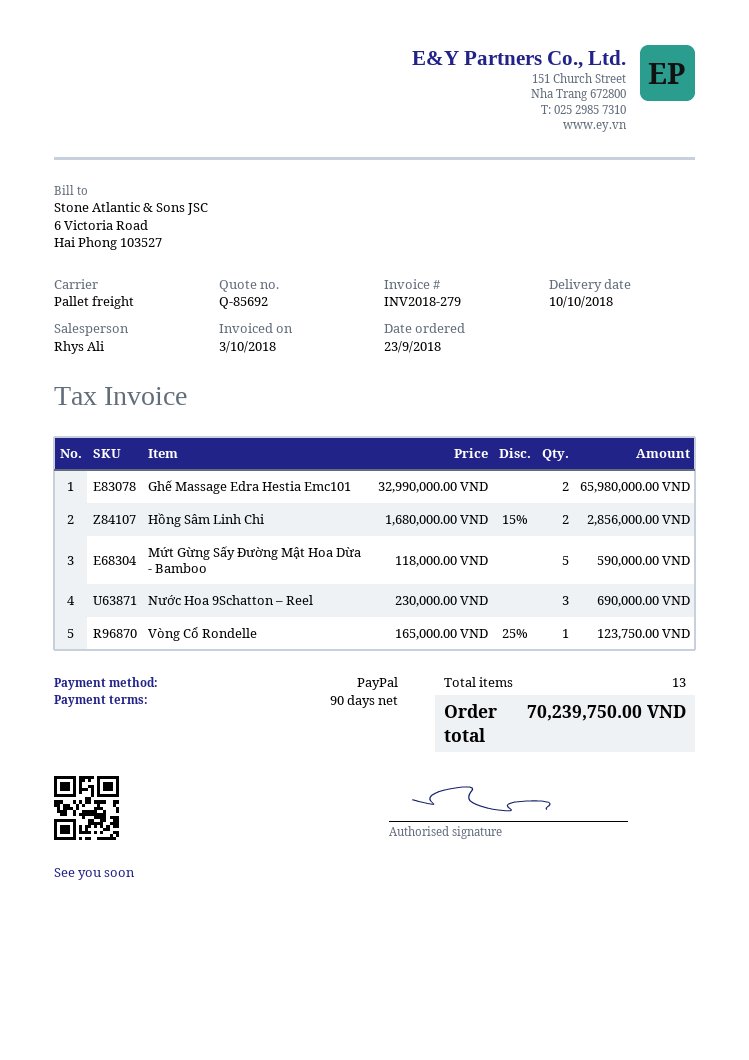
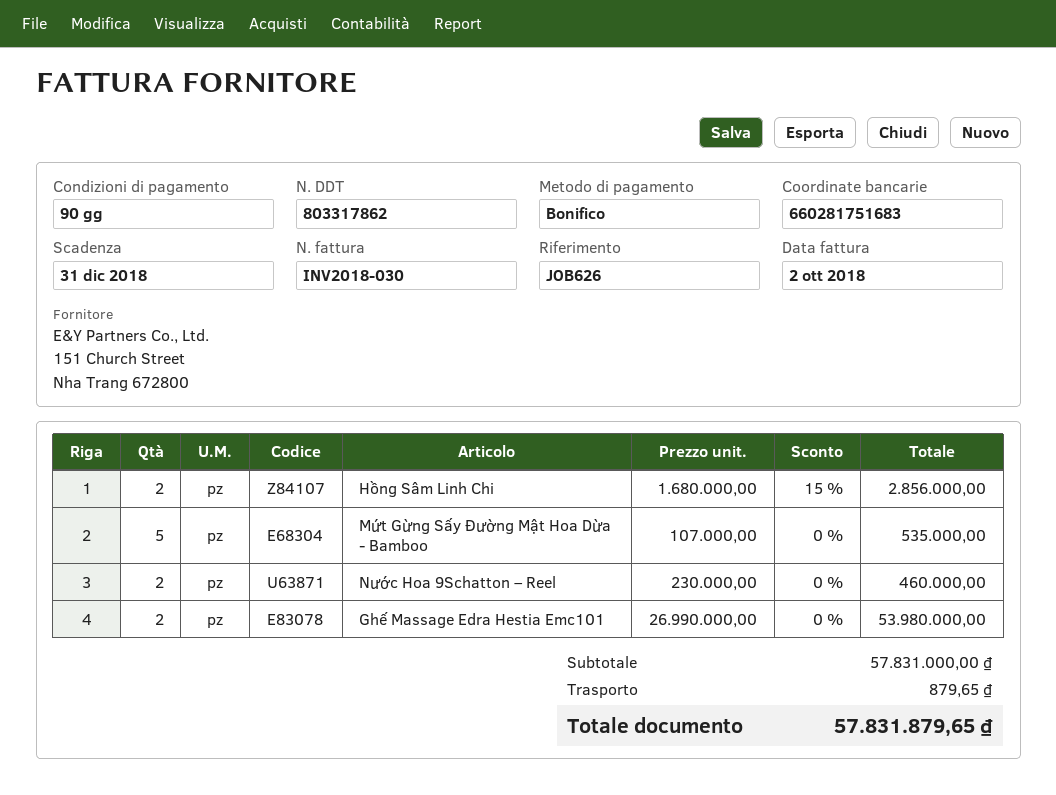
invoice number: INV2018-279 -> INV2018-030
invoice date: 2018-10-03 -> 2018-10-02
payment method: PayPal -> bank transfer
Ghế Massage Edra Hestia Emc101: 2 x 32990000.00 = 65980000.00 -> 2 x 26990000.00 = 53980000.00
Mứt Gừng Sấy Đường Mật Hoa Dừa - Bamboo: 5 x 118000.00 = 590000.00 -> 5 x 107000.00 = 535000.00
Nước Hoa 9Schatton – Reel: 3 x 230000.00 = 690000.00 -> 2 x 230000.00 = 460000.00
Vòng Cổ Rondelle: 1 x 165000.00 - 25% = 123750.00 -> none
shipping: none -> 879.65
total: 70239750.00 -> 57831879.65

